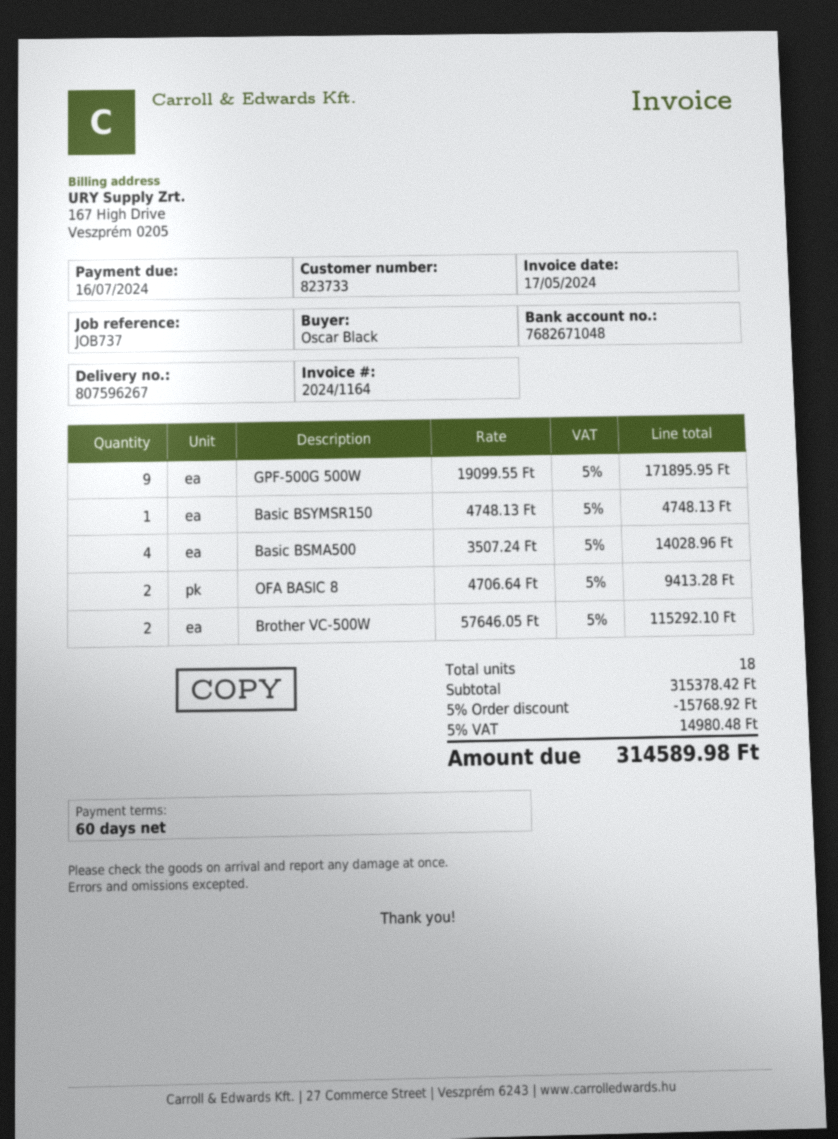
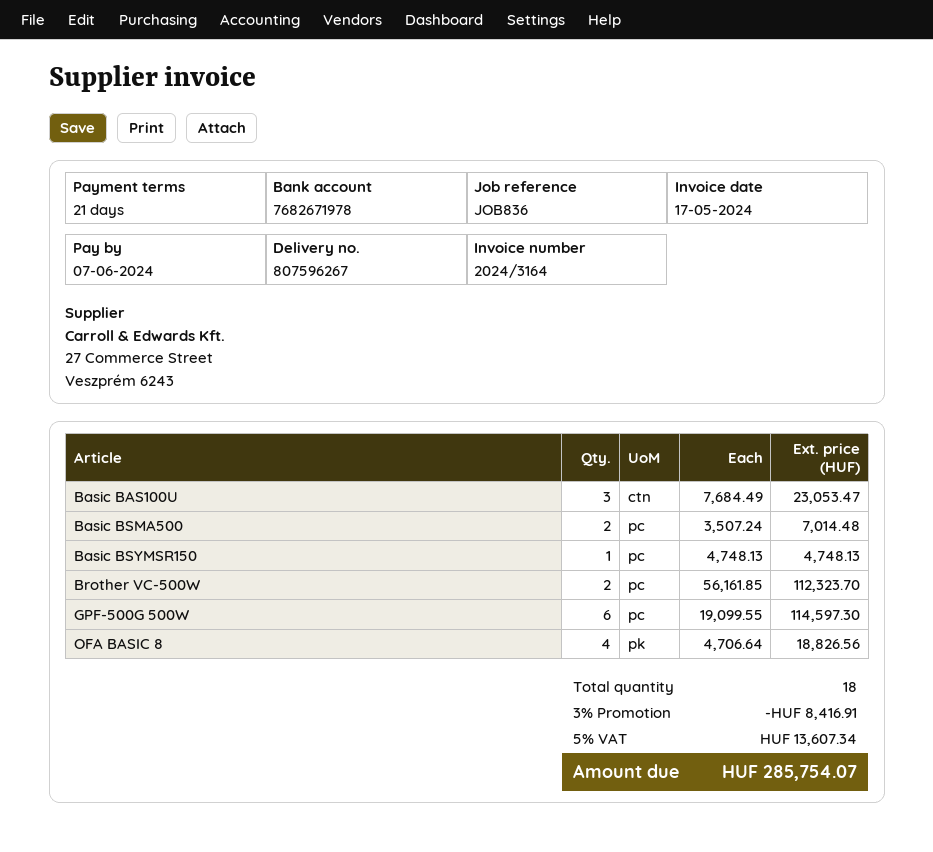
invoice number: 2024/1164 -> 2024/3164
payment terms: 60 days -> 21 days
due date: 2024-07-16 -> 2024-06-07
reference: JOB737 -> JOB836
bank account: 7682671048 -> 7682671978
GPF-500G 500W: 9 x 19099.55 = 171895.95 -> 6 x 19099.55 = 114597.30
Basic BSMA500: 4 x 3507.24 = 14028.96 -> 2 x 3507.24 = 7014.48
OFA BASIC 8: 2 x 4706.64 = 9413.28 -> 4 x 4706.64 = 18826.56
Brother VC-500W: 2 x 57646.05 = 115292.10 -> 2 x 56161.85 = 112323.70
Basic BAS100U: none -> 3 x 7684.49 = 23053.47
discount: 5% = 15768.92 -> 3% = 8416.91
tax: 5% = 14980.48 -> 5% = 13607.34
total: 314589.98 -> 285754.07

